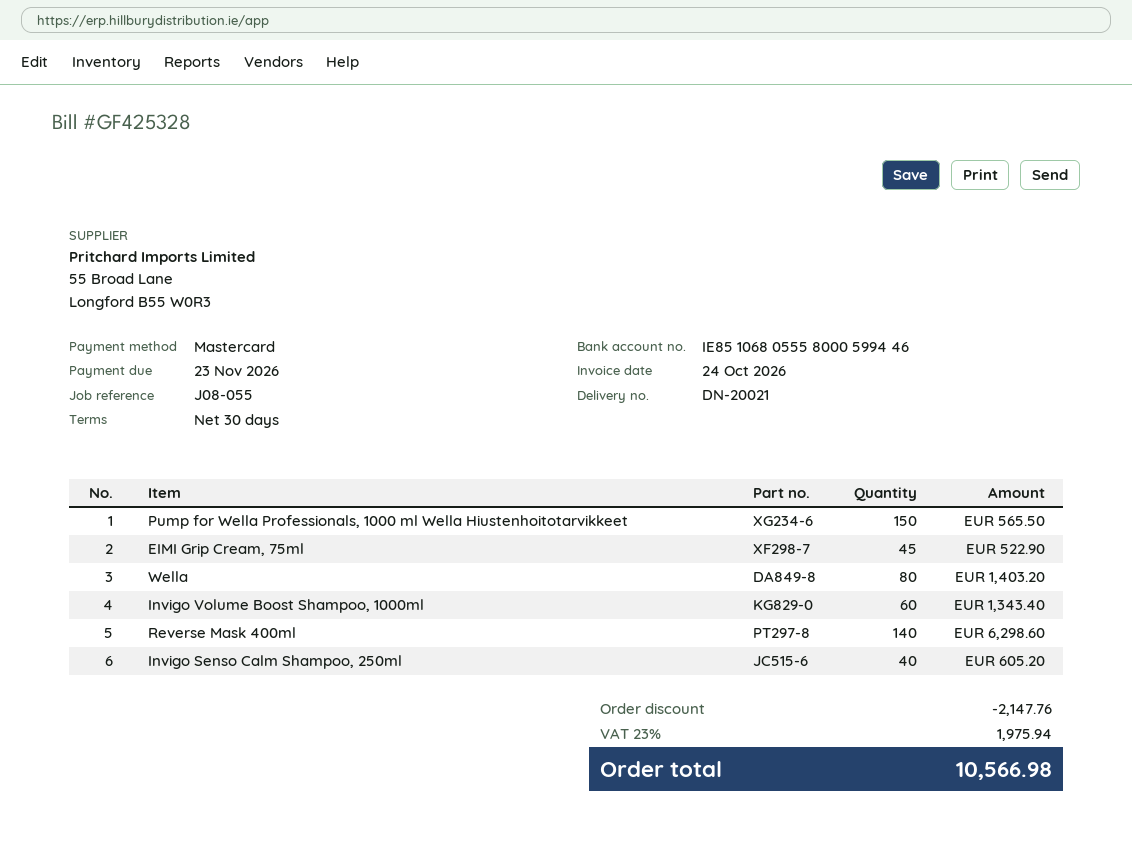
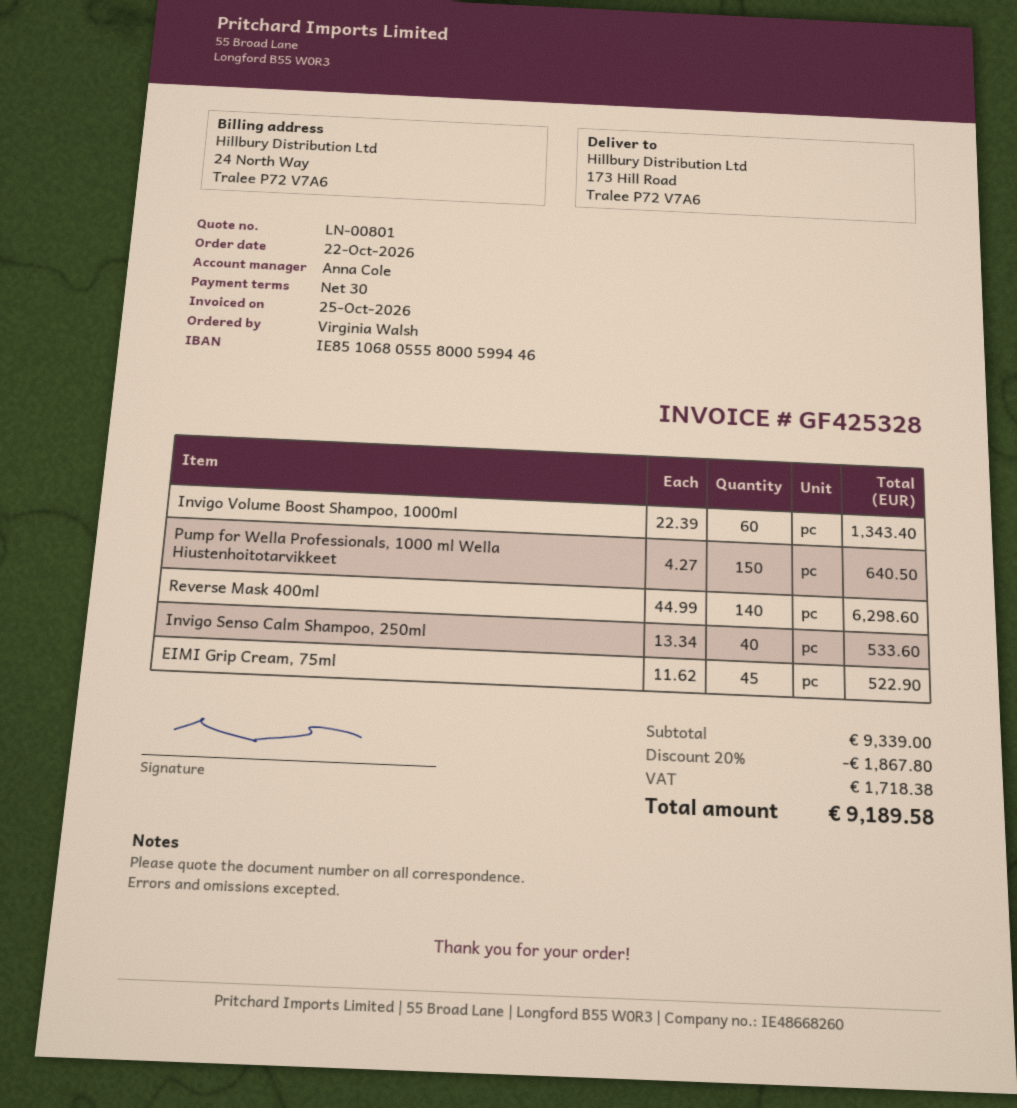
invoice date: 2026-10-24 -> 2026-10-25
Pump for Wella Professionals, 1000 ml Wella Hiustenhoitotarvikkeet: 150 for 565.50 -> 150 for 640.50
Wella: 80 for 1403.20 -> none
Invigo Senso Calm Shampoo, 250ml: 40 for 605.20 -> 40 for 533.60
discount: 2147.76 -> 1867.80
tax: 1975.94 -> 1718.38
total: 10566.98 -> 9189.58

